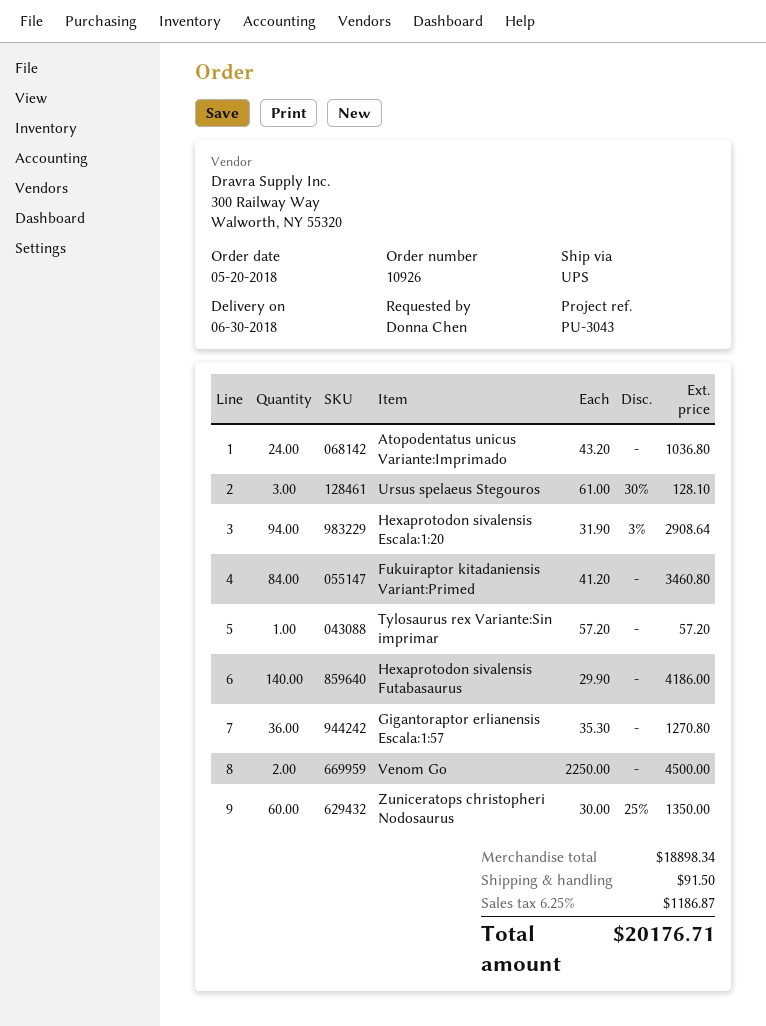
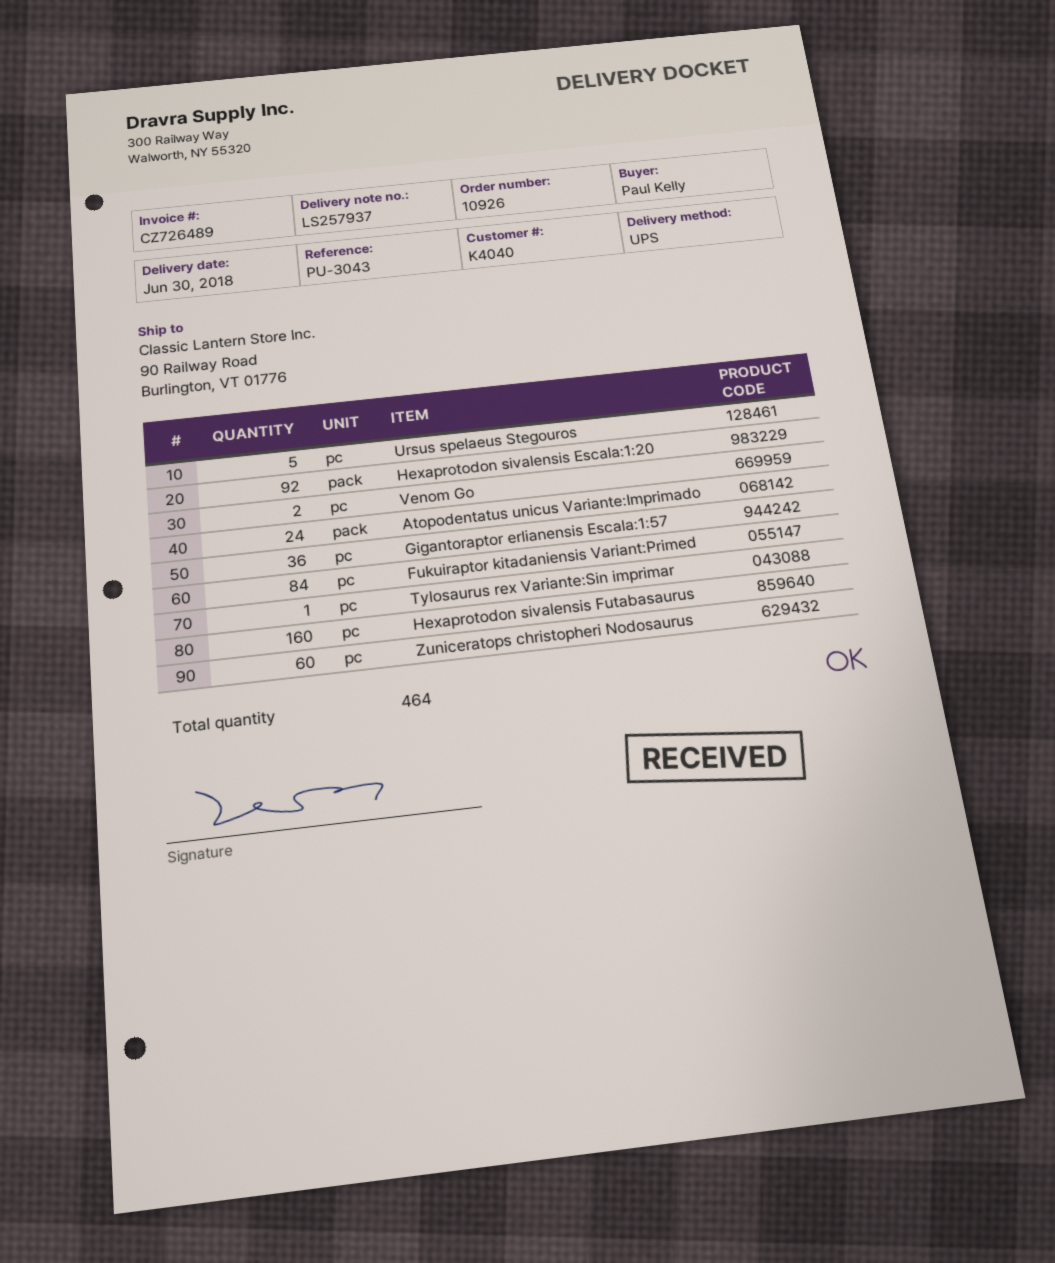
ordered by: Donna Chen -> Paul Kelly
Ursus spelaeus Stegouros: 3 -> 5
Hexaprotodon sivalensis Escala:1:20: 94 -> 92
Hexaprotodon sivalensis Futabasaurus: 140 -> 160

